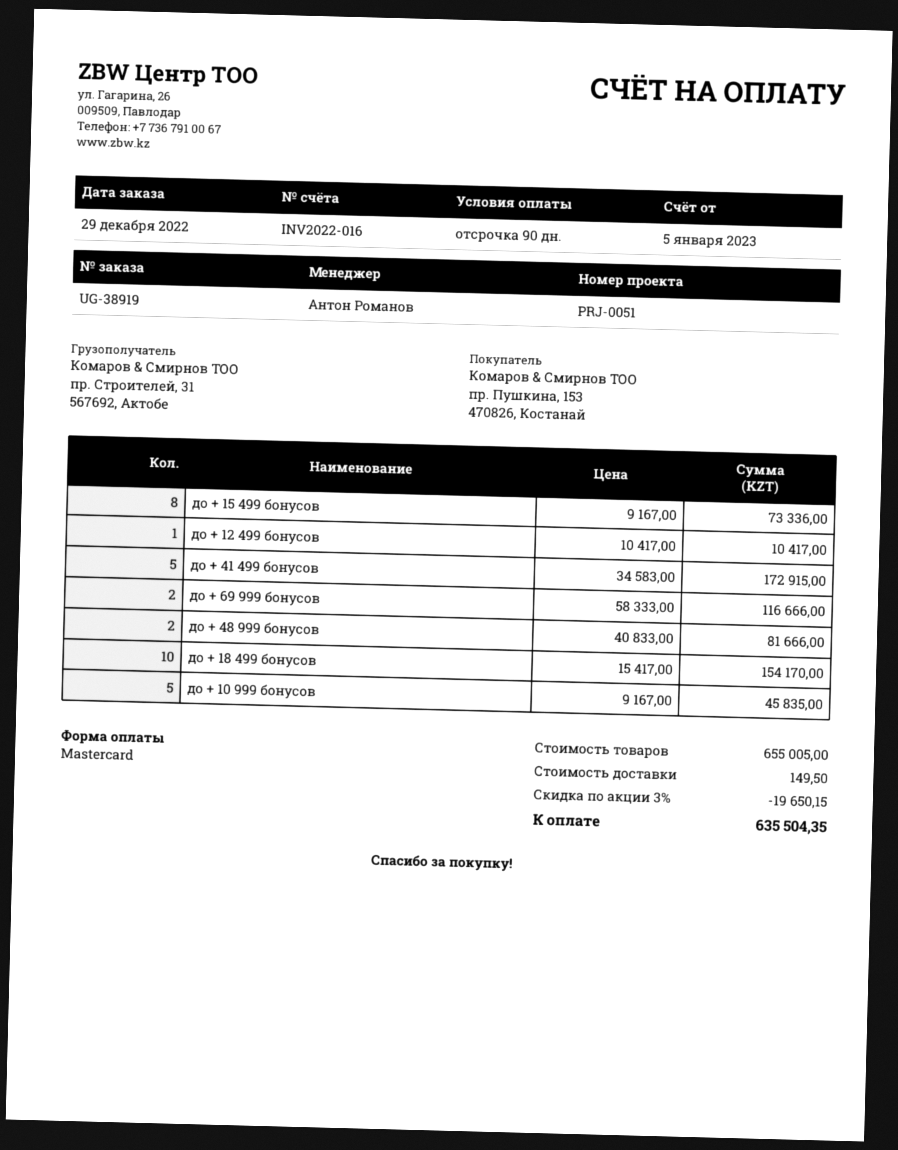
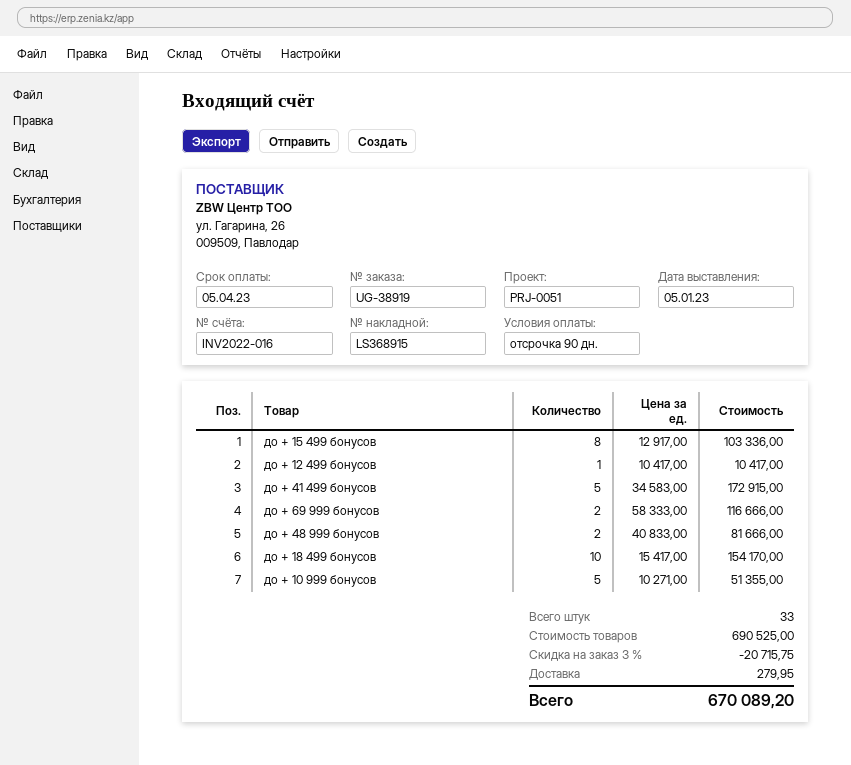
до + 15 499 бонусов: 8 x 9167.00 = 73336.00 -> 8 x 12917.00 = 103336.00
до + 10 999 бонусов: 5 x 9167.00 = 45835.00 -> 5 x 10271.00 = 51355.00
subtotal: 655005.00 -> 690525.00
discount: 3% = 19650.15 -> 3% = 20715.75
shipping: 149.50 -> 279.95
total: 635504.35 -> 670089.20

